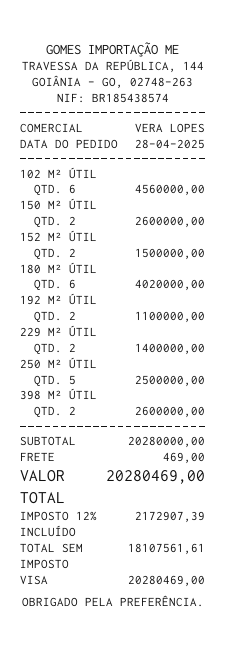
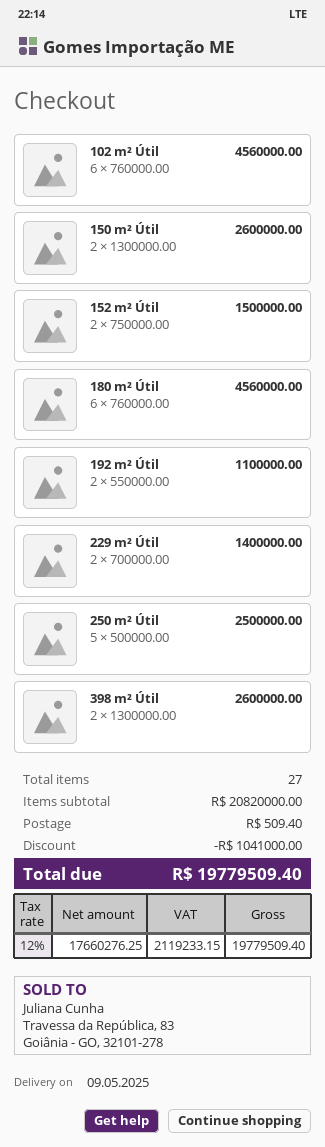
180 M² ÚTIL: 6 for 4020000.00 -> 6 for 4560000.00
subtotal: 20280000.00 -> 20820000.00
discount: none -> 1041000.00
shipping: 469.00 -> 509.40
net: 18107561.61 -> 17660276.25
tax: 12% = 2172907.39 -> 12% = 2119233.15
total: 20280469.00 -> 19779509.40

